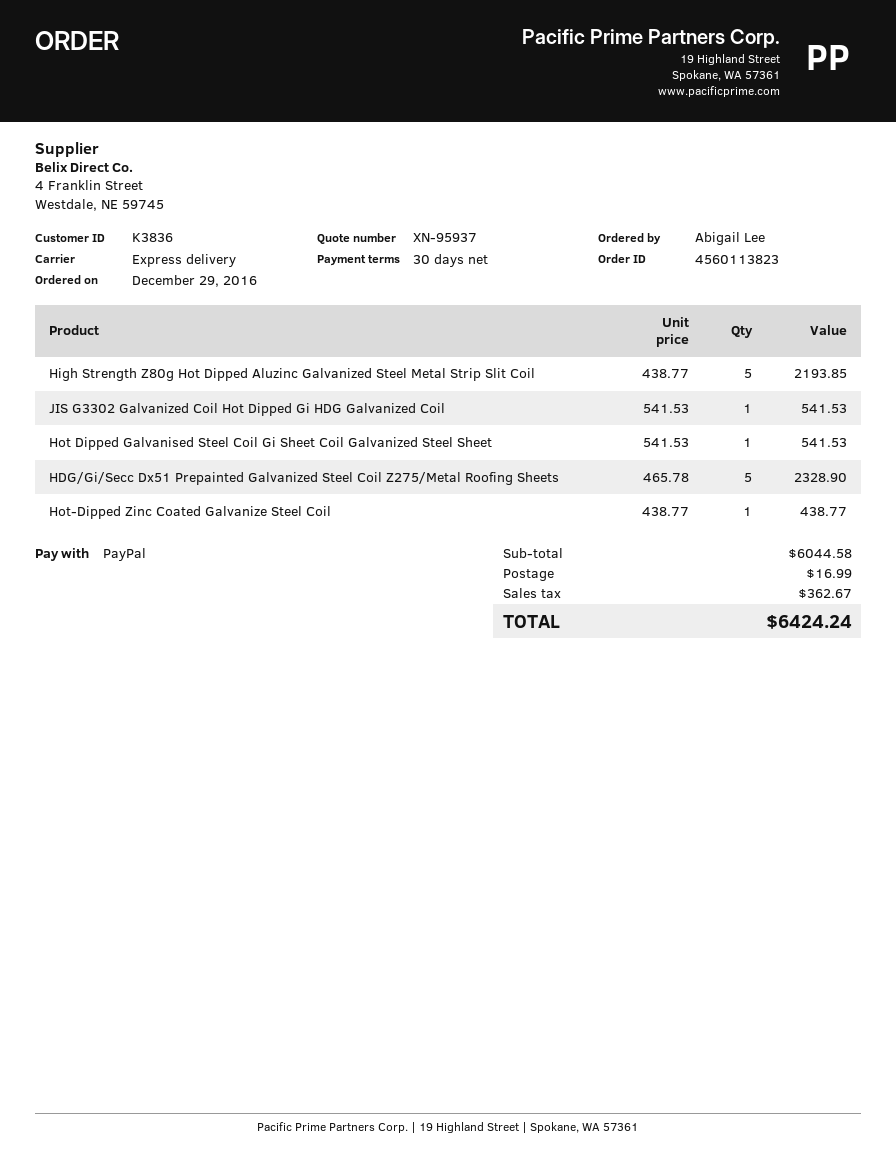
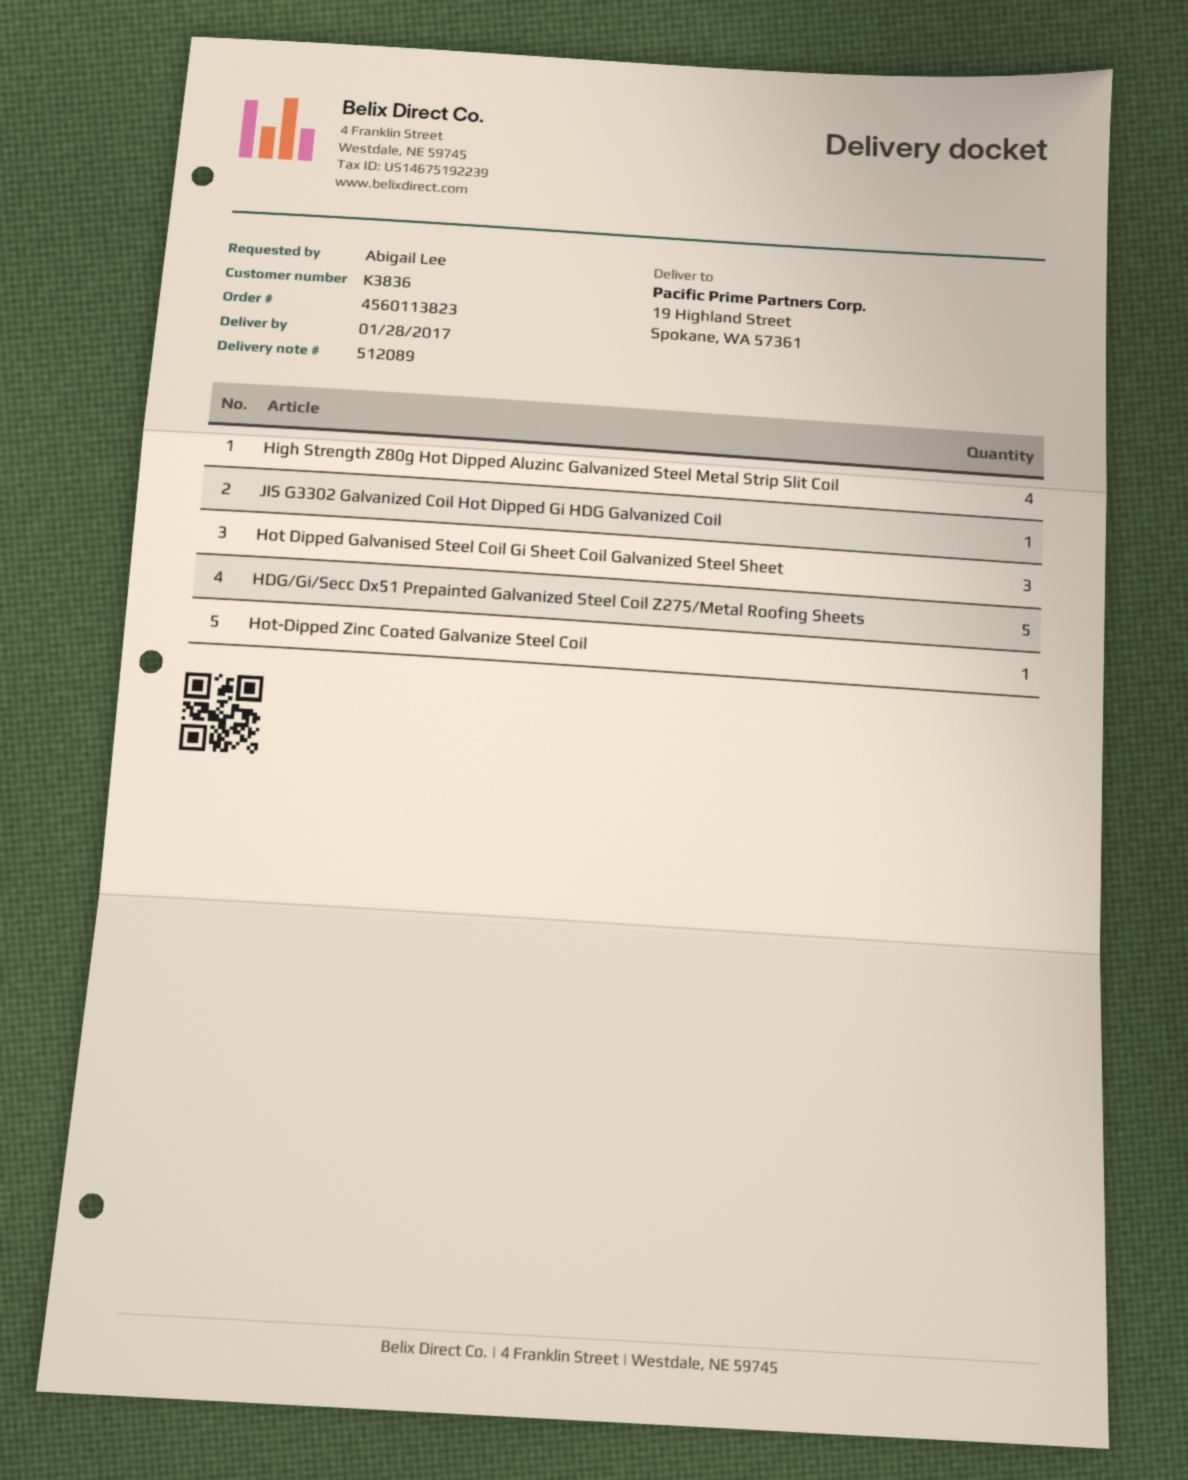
High Strength Z80g Hot Dipped Aluzinc Galvanized Steel Metal Strip Slit Coil: 5 -> 4
Hot Dipped Galvanised Steel Coil Gi Sheet Coil Galvanized Steel Sheet: 1 -> 3

